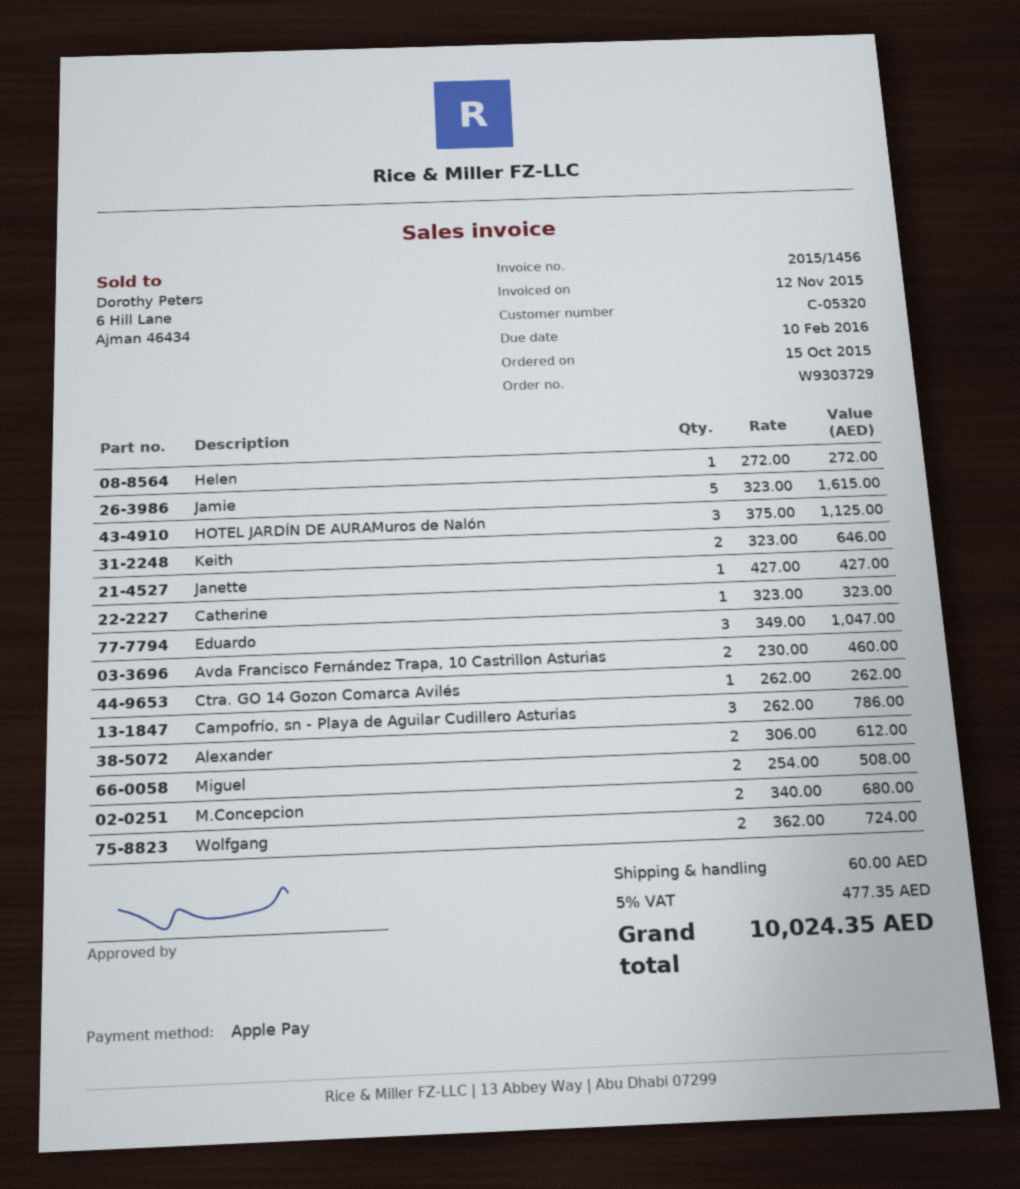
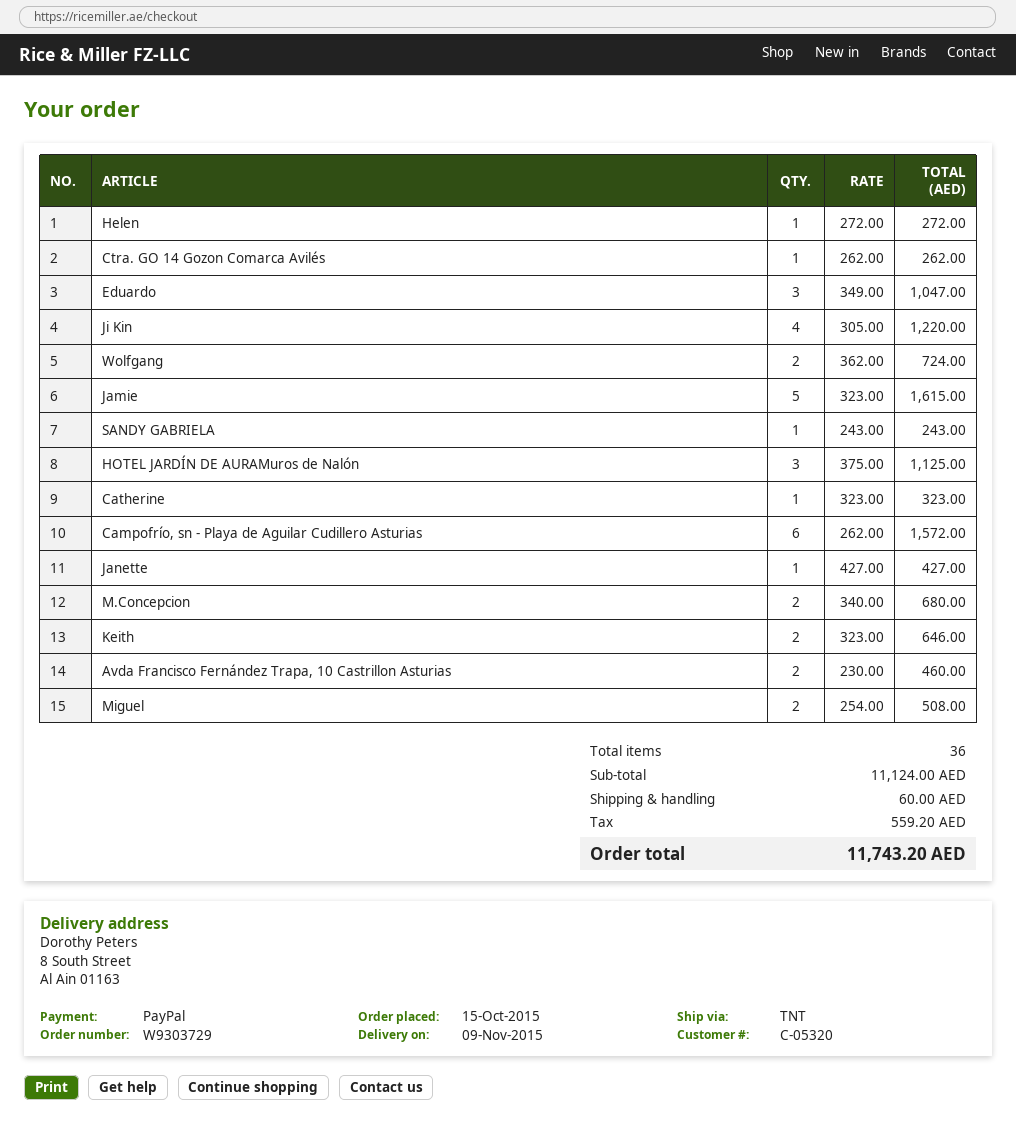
payment method: Apple Pay -> PayPal
Campofrío, sn - Playa de Aguilar Cudillero Asturias: 3 x 262.00 = 786.00 -> 6 x 262.00 = 1572.00
Alexander: 2 x 306.00 = 612.00 -> none
Ji Kin: none -> 4 x 305.00 = 1220.00
SANDY GABRIELA: none -> 1 x 243.00 = 243.00
tax: 477.35 -> 559.20
total: 10024.35 -> 11743.20

